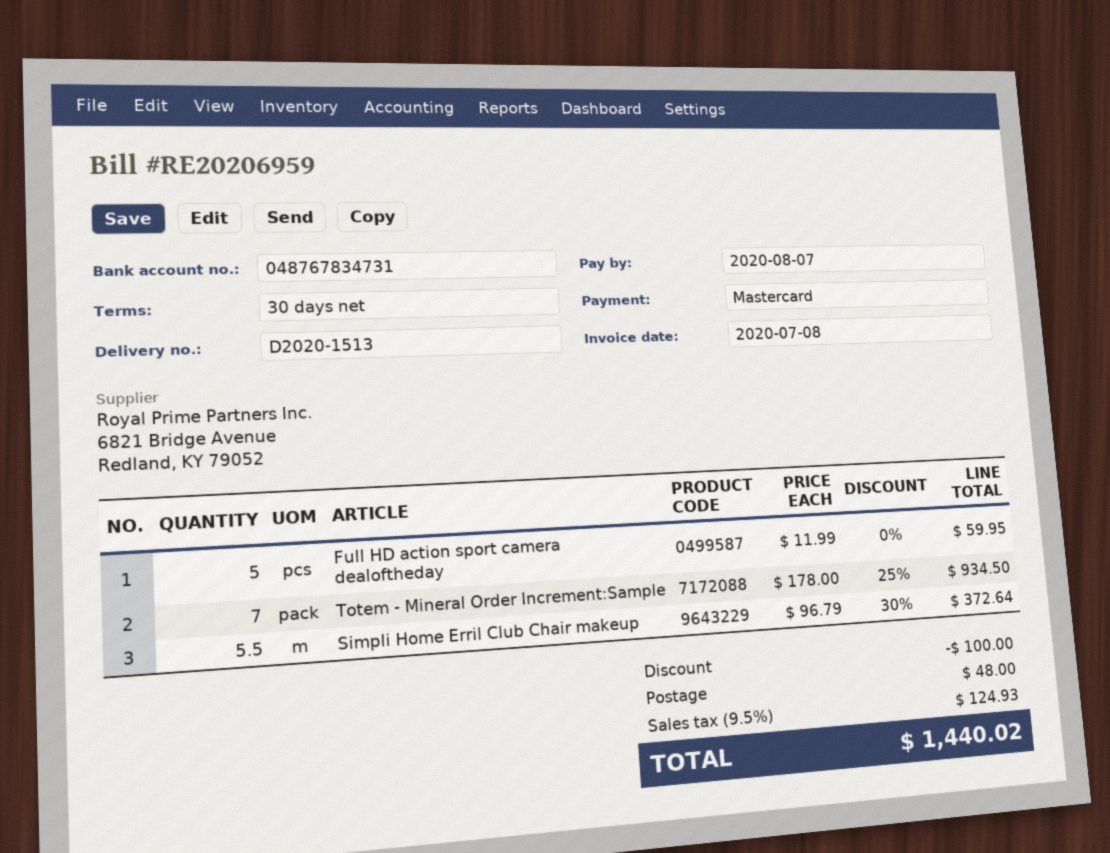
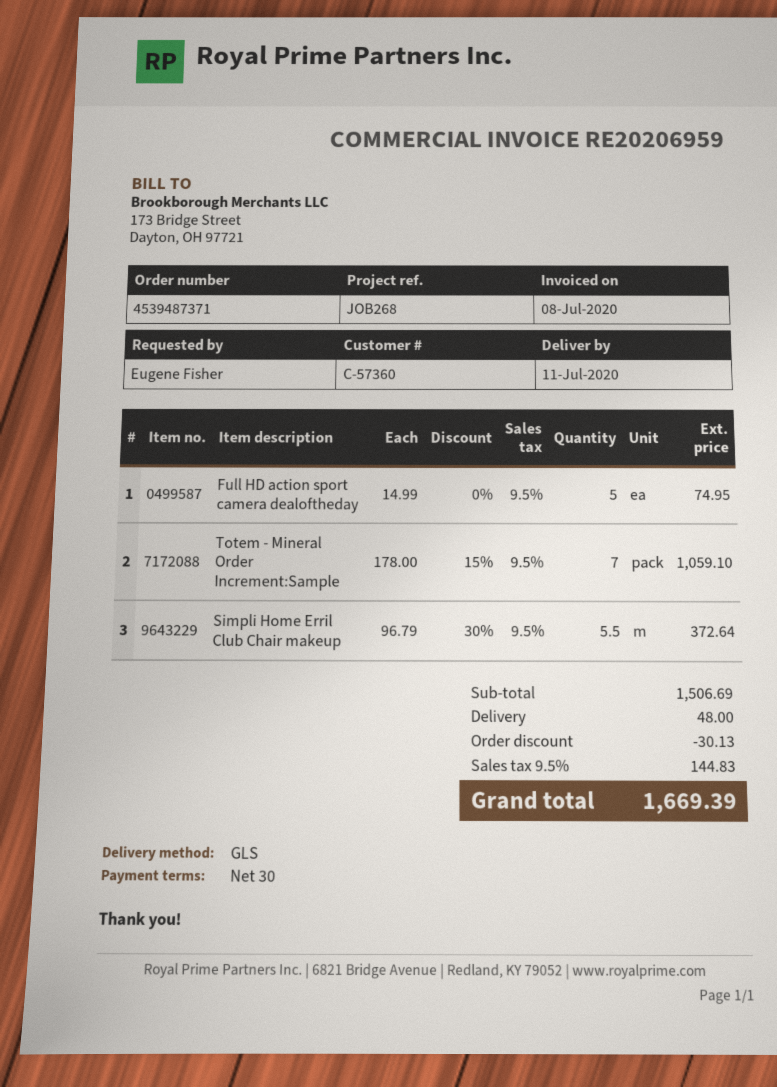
Full HD action sport camera dealoftheday: 5 x 11.99 = 59.95 -> 5 x 14.99 = 74.95
Totem - Mineral Order Increment:Sample: 7 x 178.00 - 25% = 934.50 -> 7 x 178.00 - 15% = 1059.10
discount: 100.00 -> 30.13
tax: 9.5% = 124.93 -> 9.5% = 144.83
total: 1440.02 -> 1669.39

